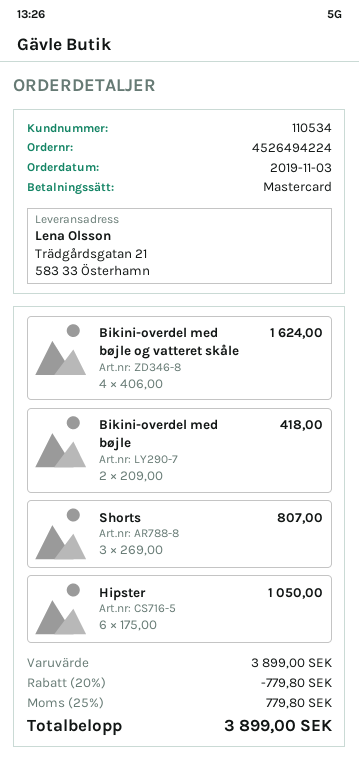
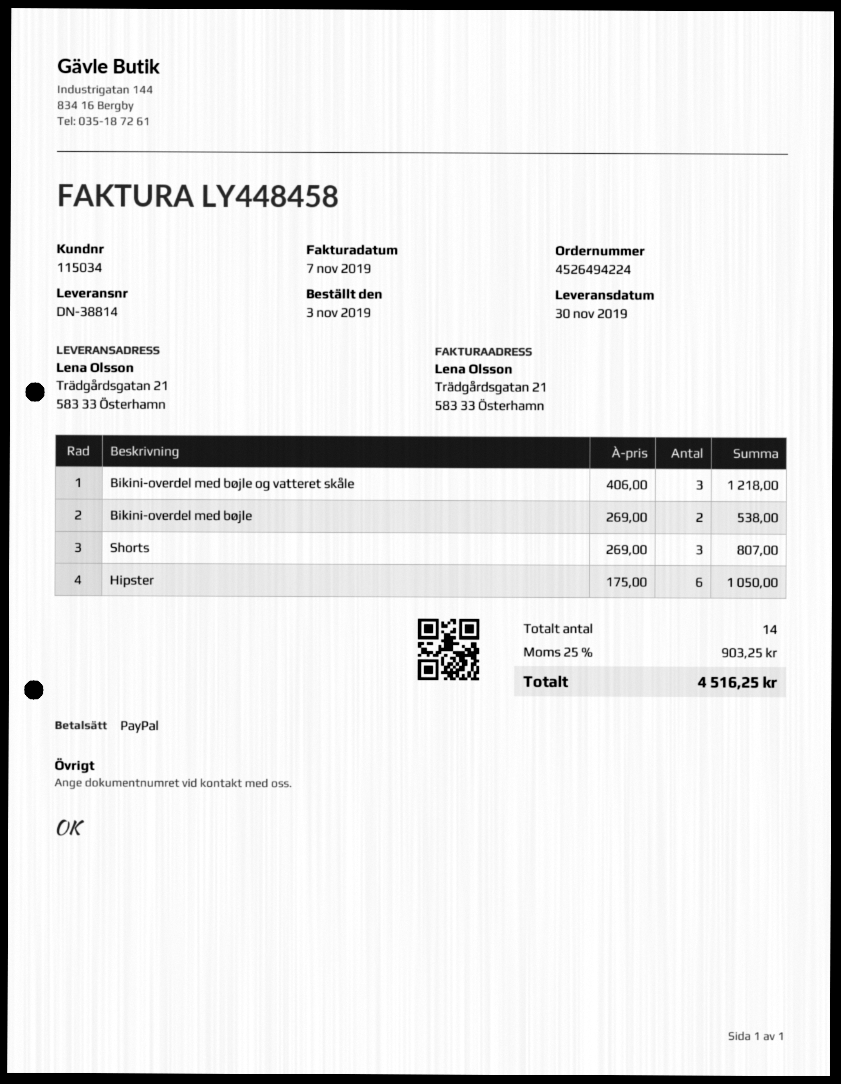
customer number: 110534 -> 115034
payment method: Mastercard -> PayPal
Bikini-overdel med bøjle og vatteret skåle: 4 x 406.00 = 1624.00 -> 3 x 406.00 = 1218.00
Bikini-overdel med bøjle: 2 x 209.00 = 418.00 -> 2 x 269.00 = 538.00
discount: 20% = 779.80 -> none
tax: 25% = 779.80 -> 25% = 903.25
total: 3899.00 -> 4516.25

